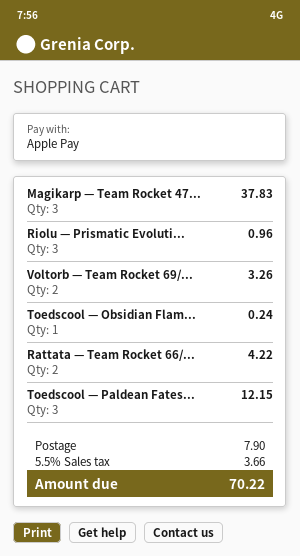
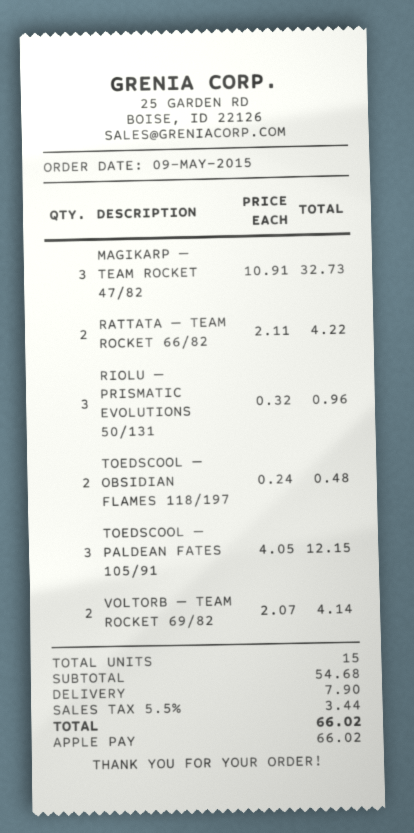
Magikarp — Team Rocket 47...: 3 for 37.83 -> 3 for 32.73
Voltorb — Team Rocket 69/...: 2 for 3.26 -> 2 for 4.14
Toedscool — Obsidian Flam...: 1 for 0.24 -> 2 for 0.48
tax: 5.5% = 3.66 -> 5.5% = 3.44
total: 70.22 -> 66.02

